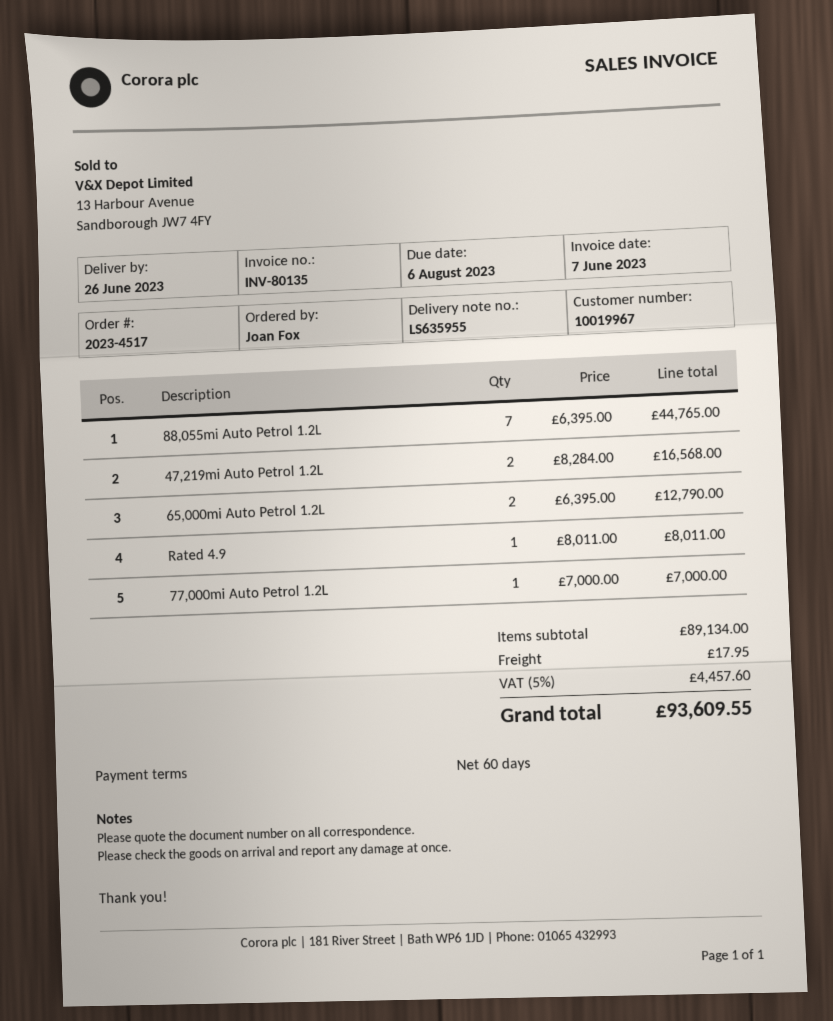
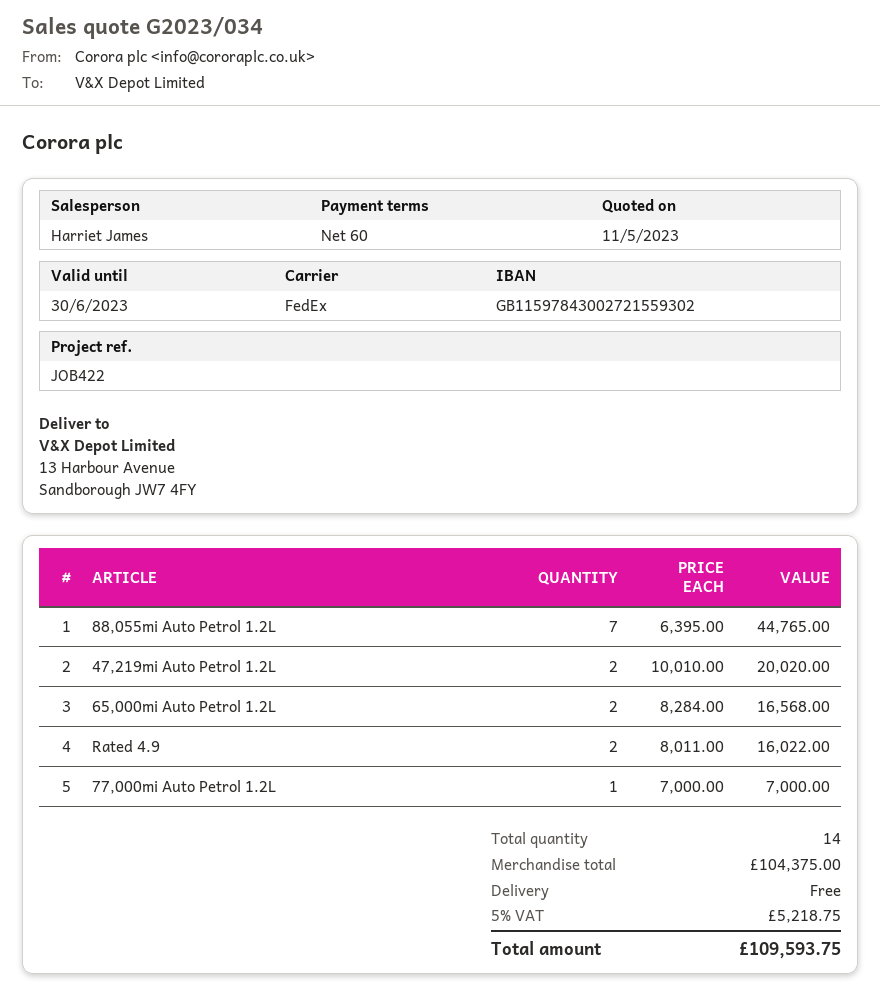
47,219mi Auto Petrol 1.2L: 2 x 8284.00 = 16568.00 -> 2 x 10010.00 = 20020.00
65,000mi Auto Petrol 1.2L: 2 x 6395.00 = 12790.00 -> 2 x 8284.00 = 16568.00
Rated 4.9: 1 x 8011.00 = 8011.00 -> 2 x 8011.00 = 16022.00
subtotal: 89134.00 -> 104375.00
shipping: 17.95 -> 0.00
tax: 5% = 4457.60 -> 5% = 5218.75
total: 93609.55 -> 109593.75

